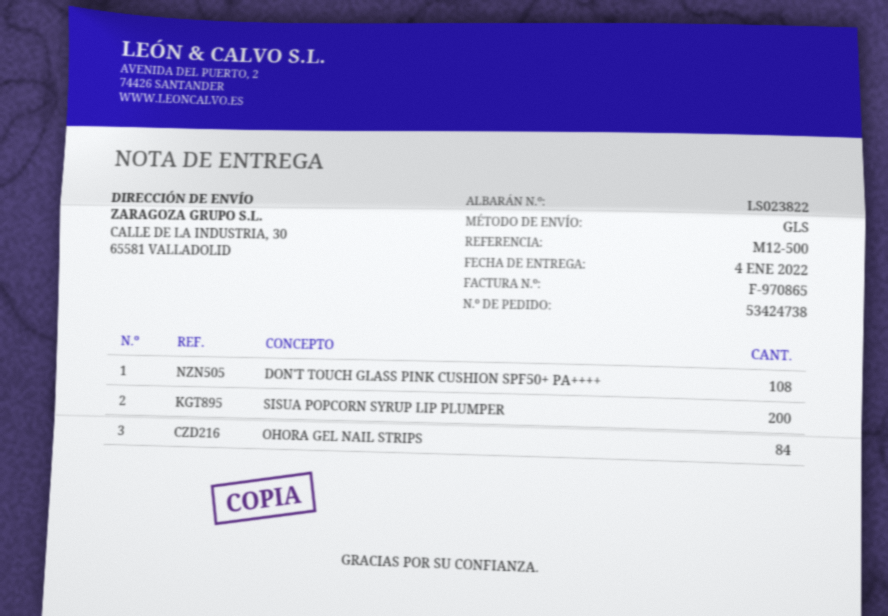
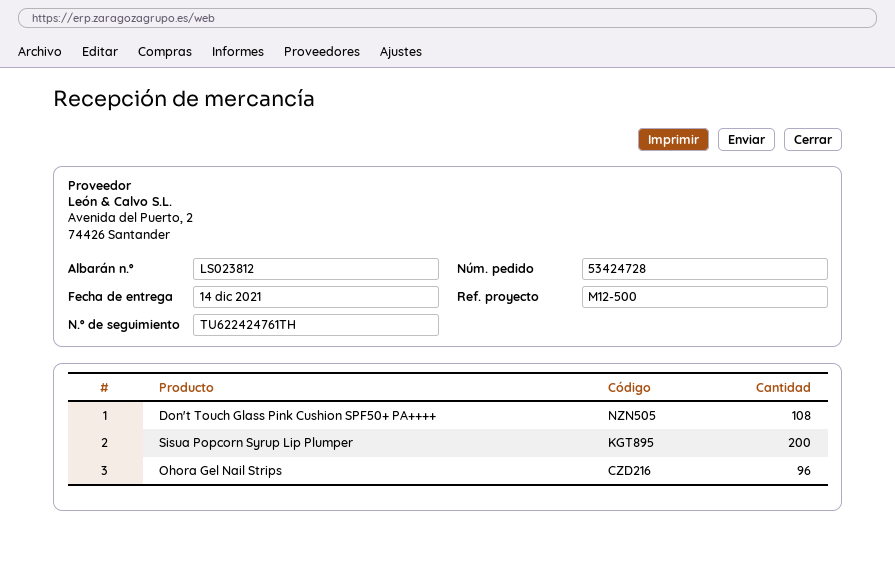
order number: 53424738 -> 53424728
delivery note number: LS023822 -> LS023812
delivery date: 2022-01-04 -> 2021-12-14
OHORA GEL NAIL STRIPS: 84 -> 96

